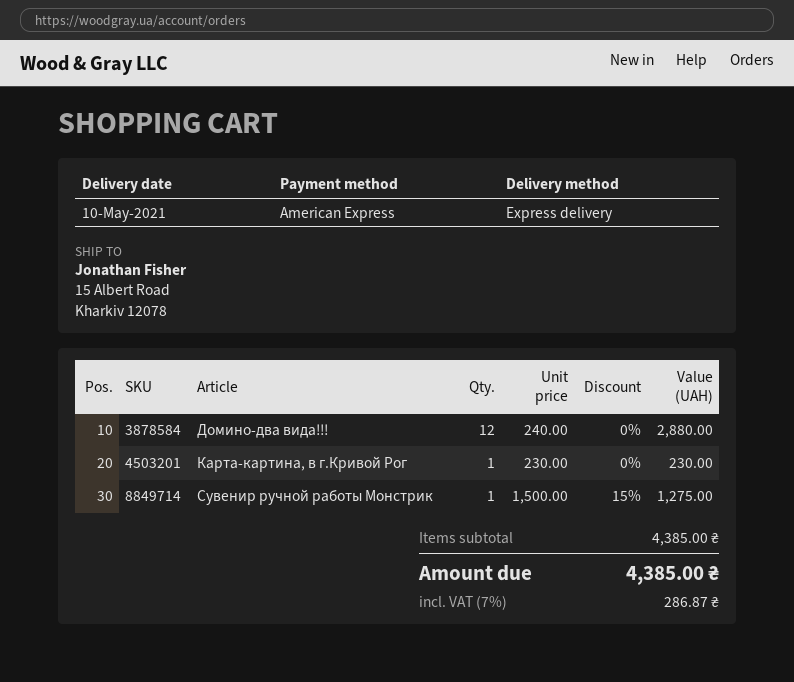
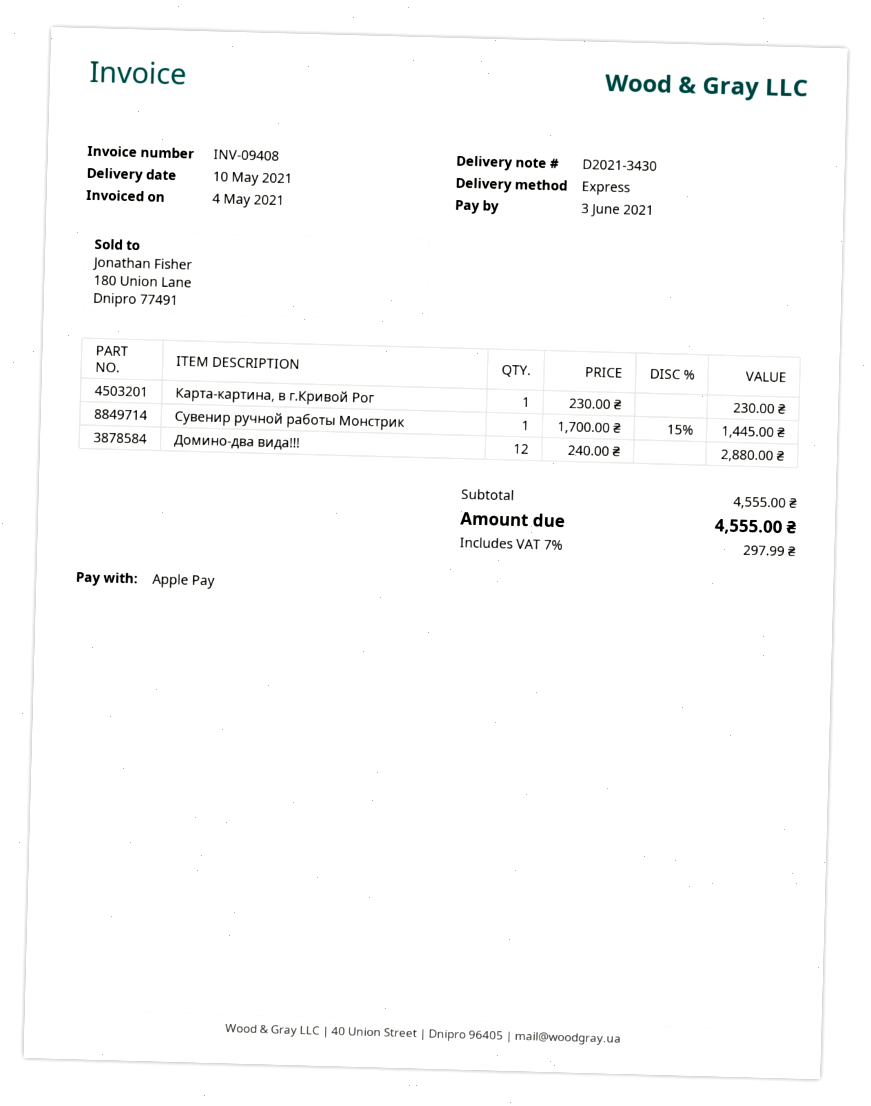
payment method: American Express -> Apple Pay
Сувенир ручной работы Монстрик: 1 x 1500.00 - 15% = 1275.00 -> 1 x 1700.00 - 15% = 1445.00
subtotal: 4385.00 -> 4555.00
tax: 7% = 286.87 -> 7% = 297.99
total: 4385.00 -> 4555.00

